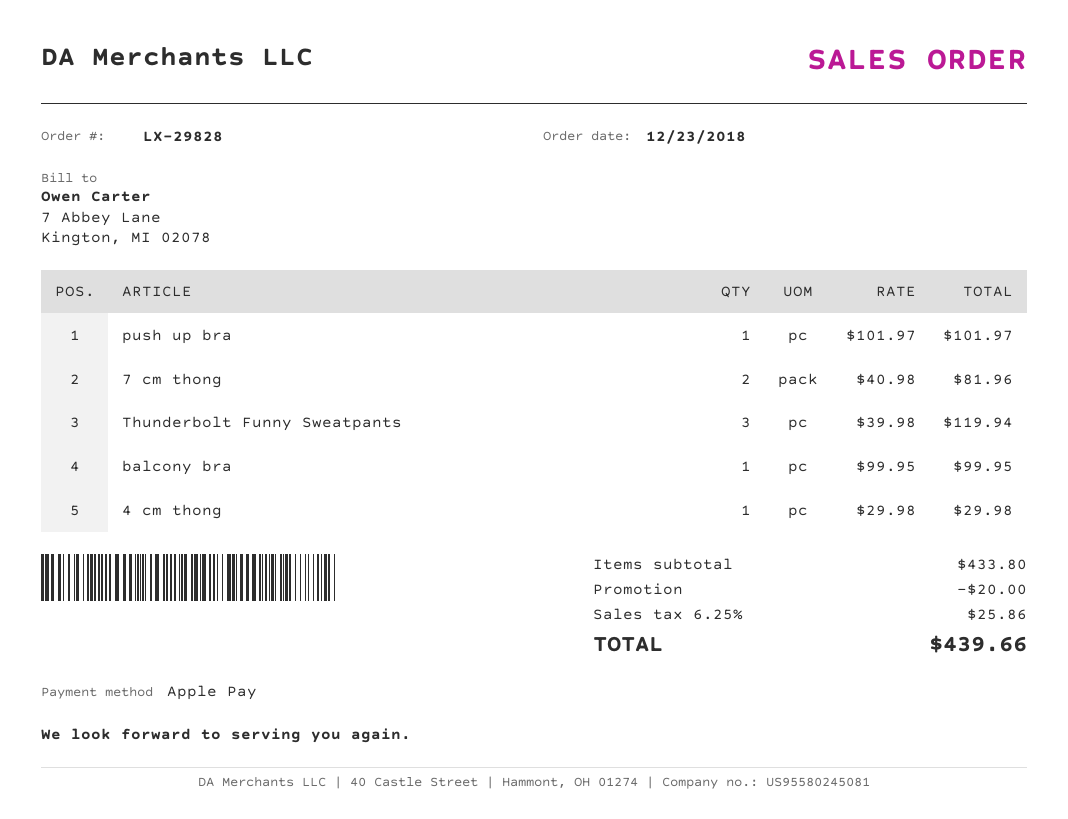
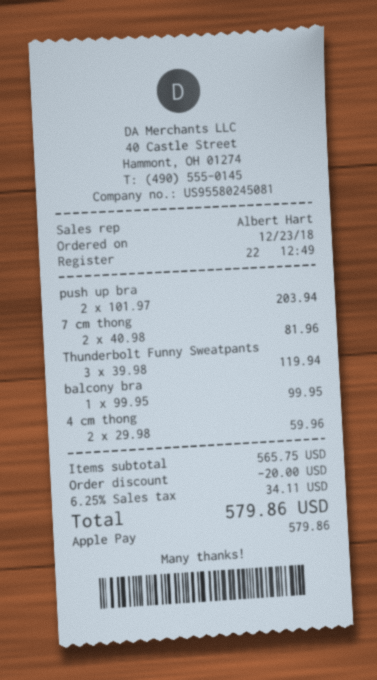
push up bra: 1 x 101.97 = 101.97 -> 2 x 101.97 = 203.94
4 cm thong: 1 x 29.98 = 29.98 -> 2 x 29.98 = 59.96
subtotal: 433.80 -> 565.75
tax: 6.25% = 25.86 -> 6.25% = 34.11
total: 439.66 -> 579.86

